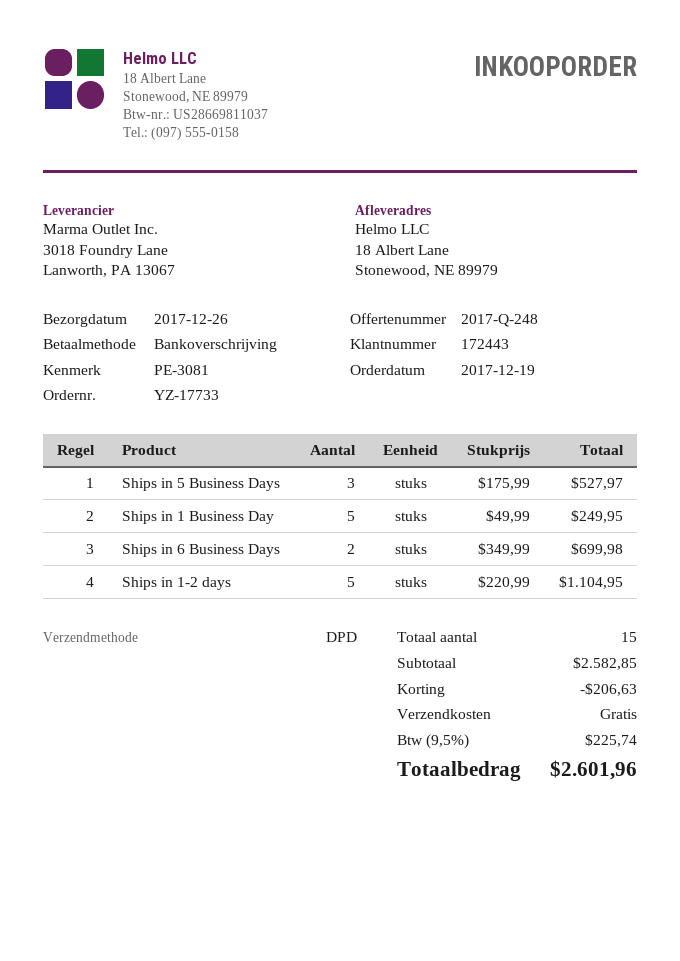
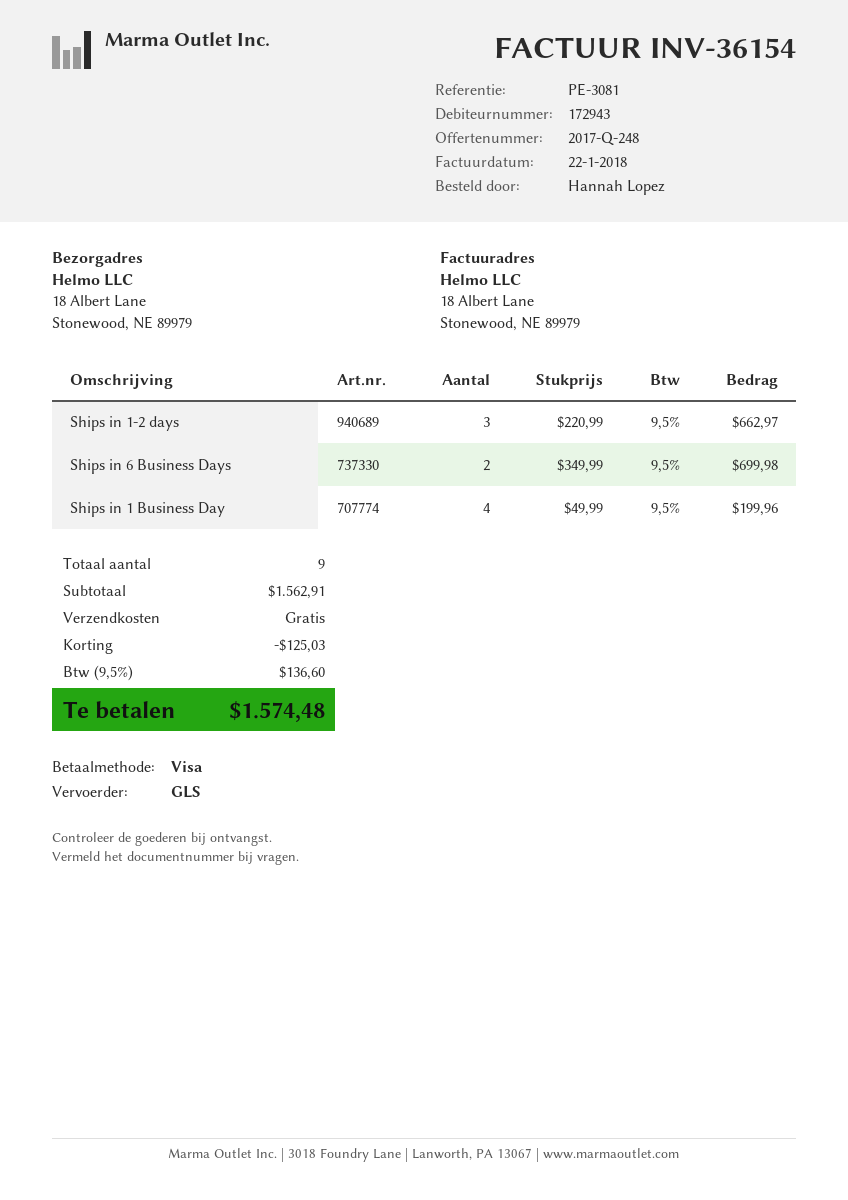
customer number: 172443 -> 172943
payment method: bank transfer -> Visa
shipping method: DPD -> GLS
Ships in 5 Business Days: 3 x 175.99 = 527.97 -> none
Ships in 1 Business Day: 5 x 49.99 = 249.95 -> 4 x 49.99 = 199.96
Ships in 1-2 days: 5 x 220.99 = 1104.95 -> 3 x 220.99 = 662.97
total quantity: 15 -> 9
subtotal: 2582.85 -> 1562.91
discount: 206.63 -> 125.03
tax: 9.5% = 225.74 -> 9.5% = 136.60
total: 2601.96 -> 1574.48

